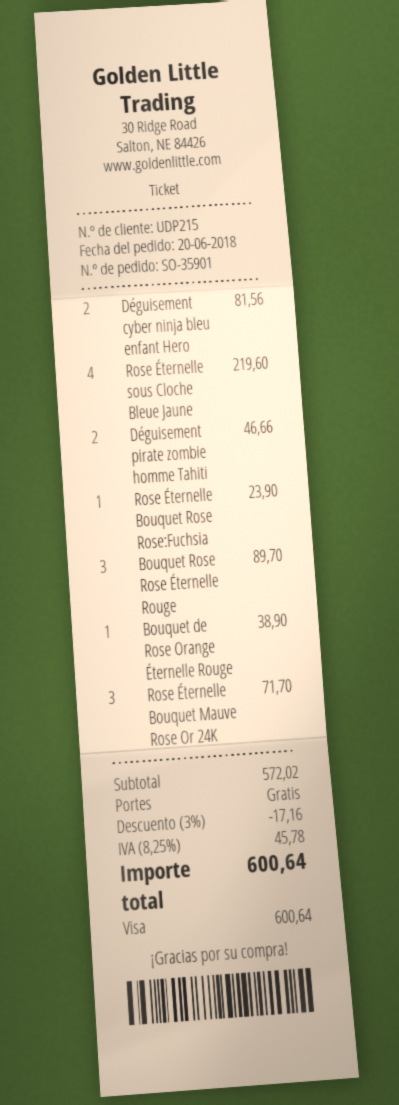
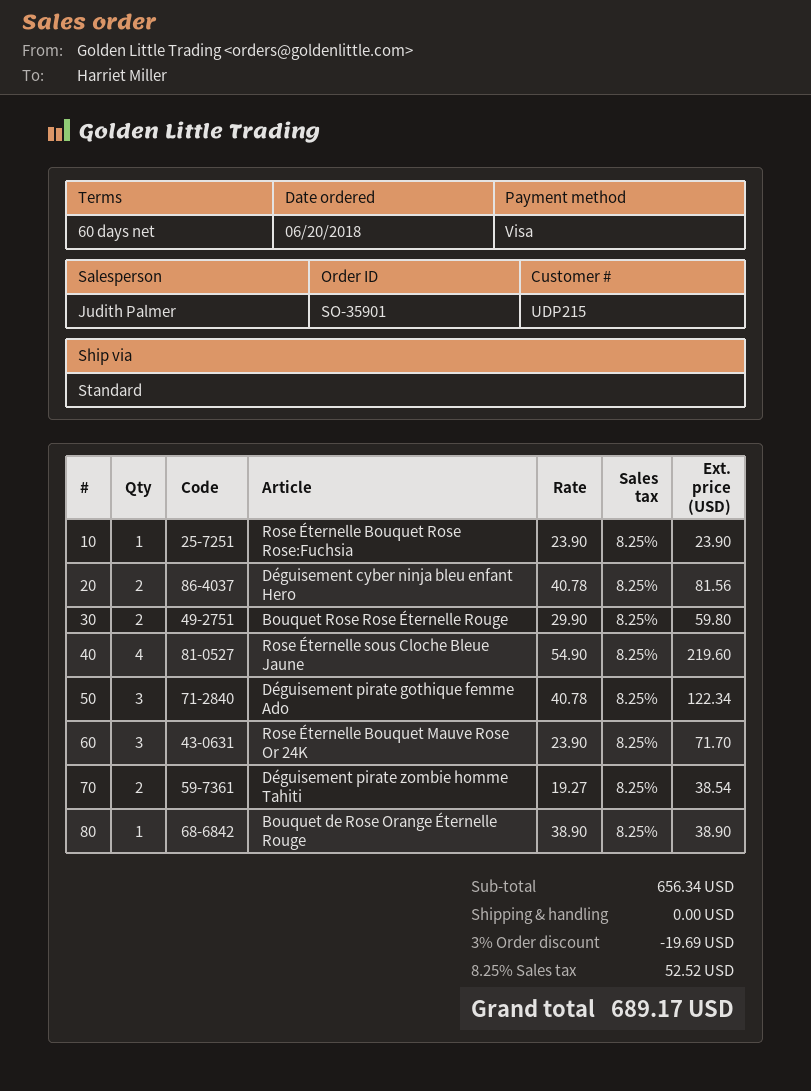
Déguisement pirate zombie homme Tahiti: 2 for 46.66 -> 2 for 38.54
Bouquet Rose Rose Éternelle Rouge: 3 for 89.70 -> 2 for 59.80
Déguisement pirate gothique femme Ado: none -> 3 for 122.34
subtotal: 572.02 -> 656.34
discount: 3% = 17.16 -> 3% = 19.69
tax: 8.25% = 45.78 -> 8.25% = 52.52
total: 600.64 -> 689.17

